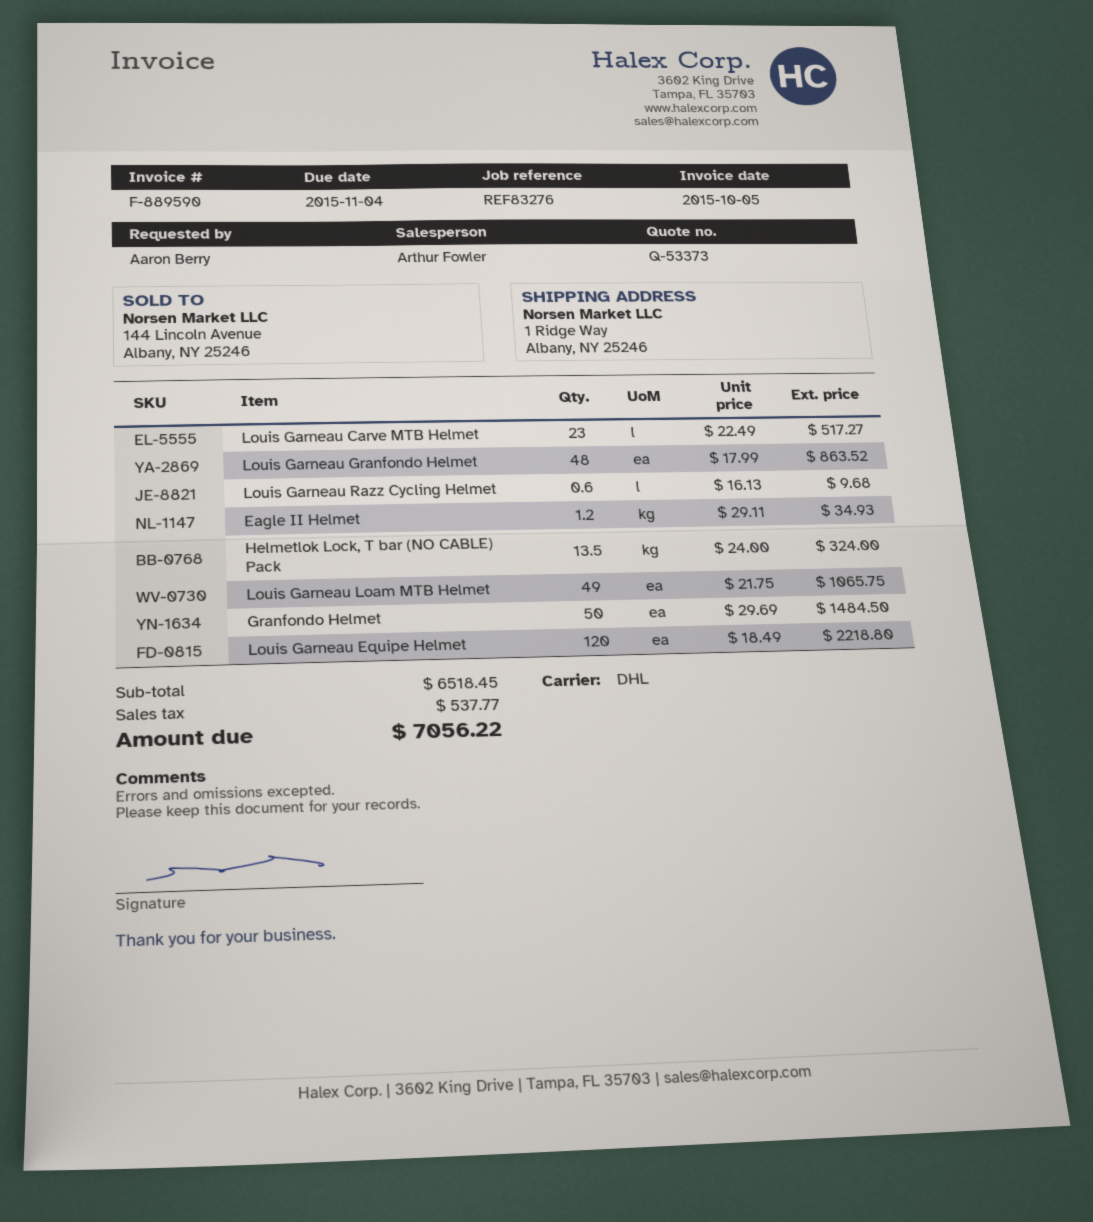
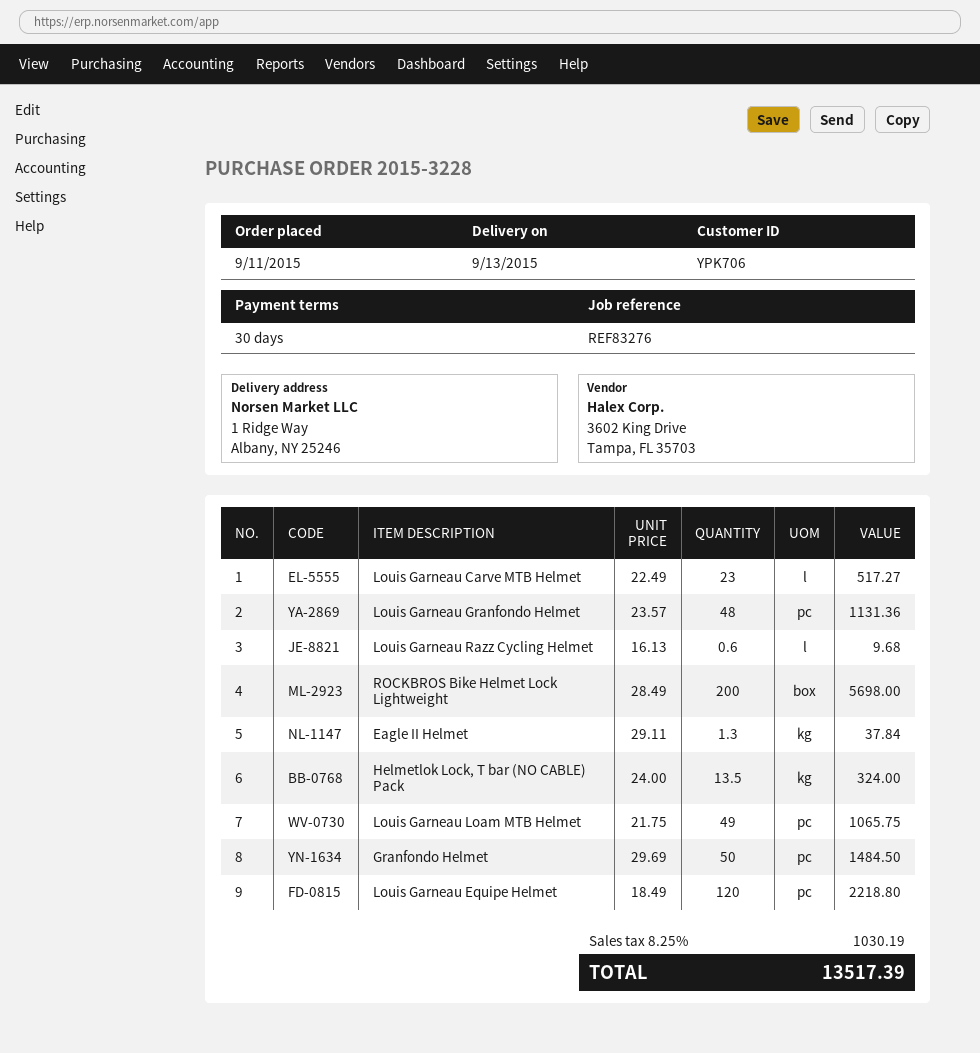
Louis Garneau Granfondo Helmet: 48 x 17.99 = 863.52 -> 48 x 23.57 = 1131.36
Eagle II Helmet: 1.2 x 29.11 = 34.93 -> 1.3 x 29.11 = 37.84
ROCKBROS Bike Helmet Lock Lightweight: none -> 200 x 28.49 = 5698.00
tax: 537.77 -> 1030.19
total: 7056.22 -> 13517.39

